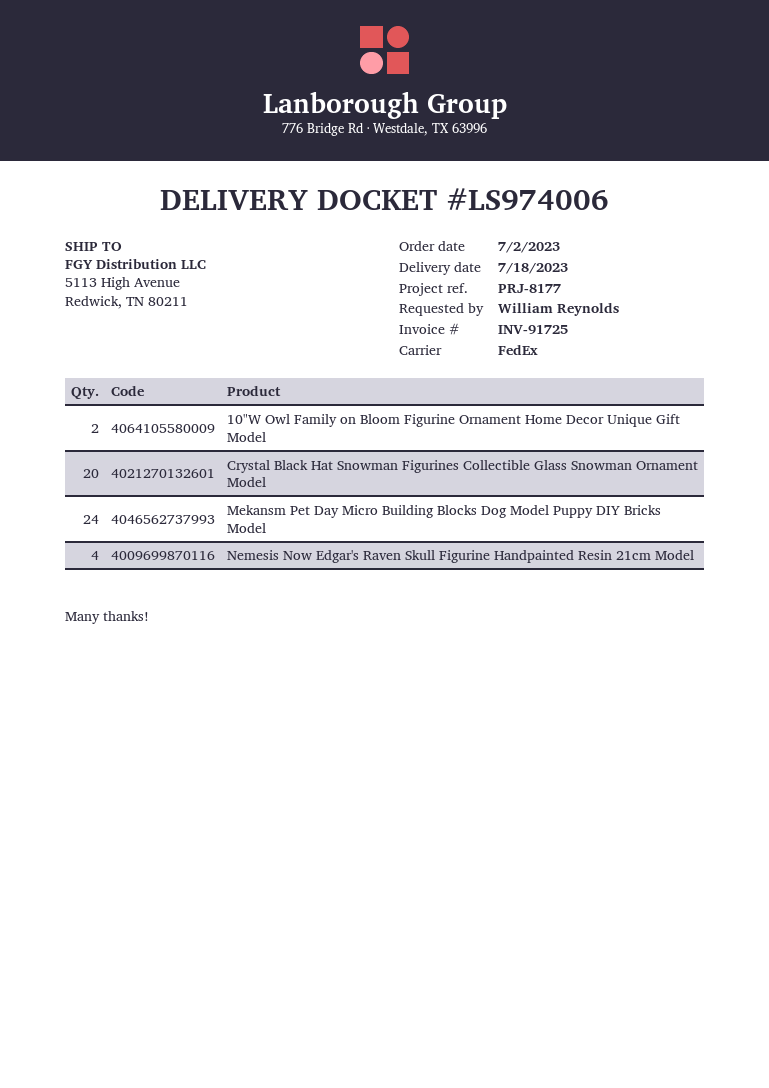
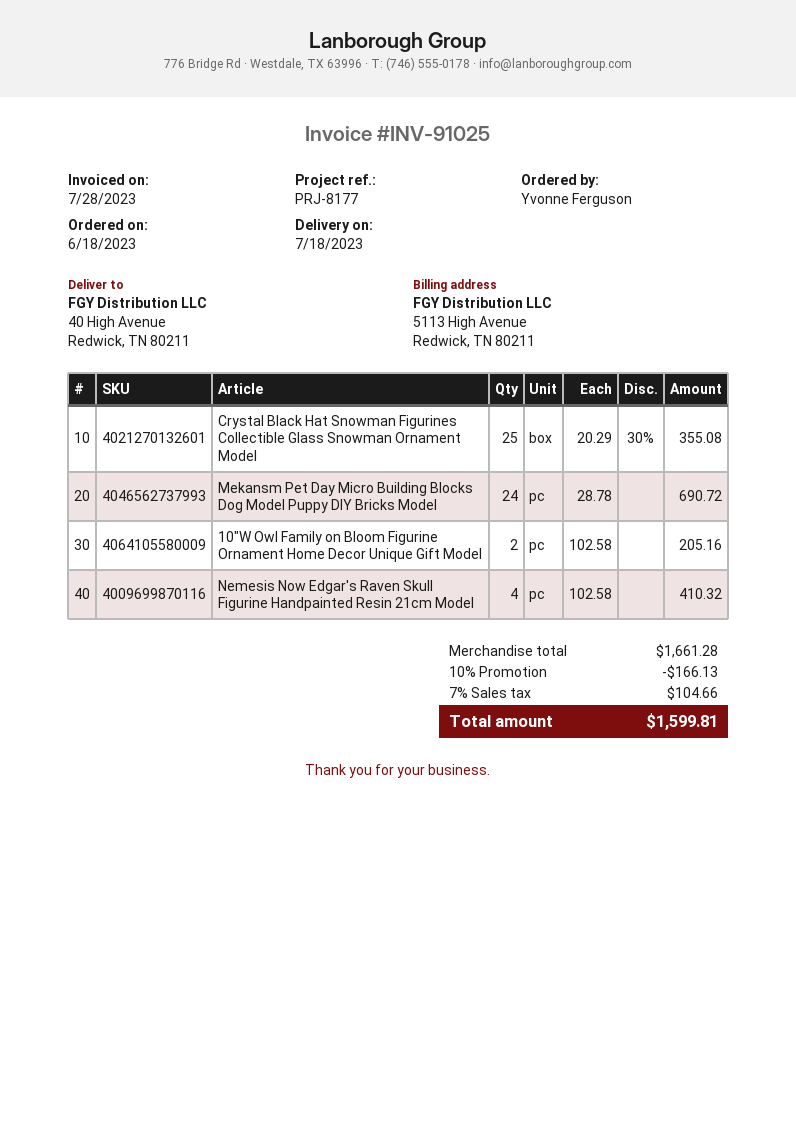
order date: 2023-07-02 -> 2023-06-18
invoice number: INV-91725 -> INV-91025
ordered by: William Reynolds -> Yvonne Ferguson
ship to: 5113 High Avenue, Redwick, TN 80211 -> 40 High Avenue, Redwick, TN 80211
Crystal Black Hat Snowman Figurines Collectible Glass Snowman Ornament Model: 20 -> 25

